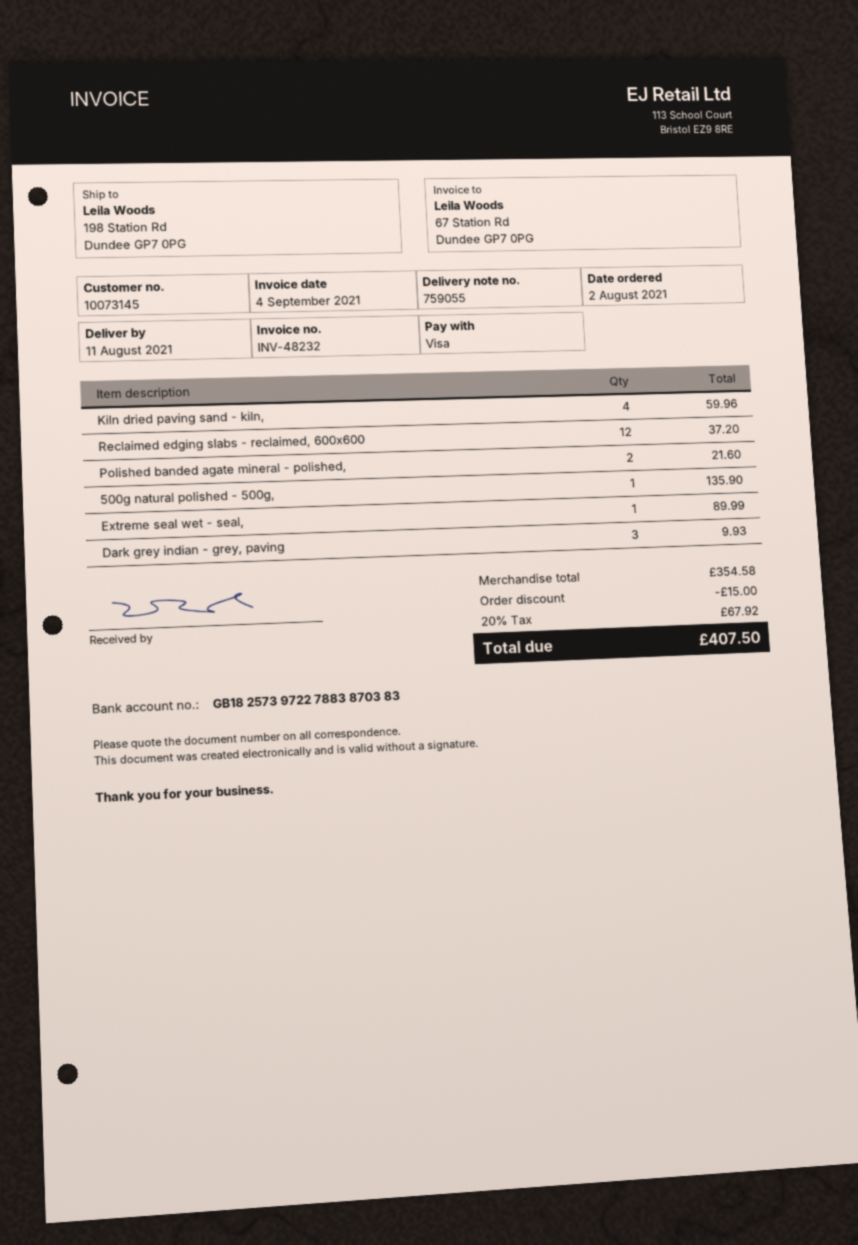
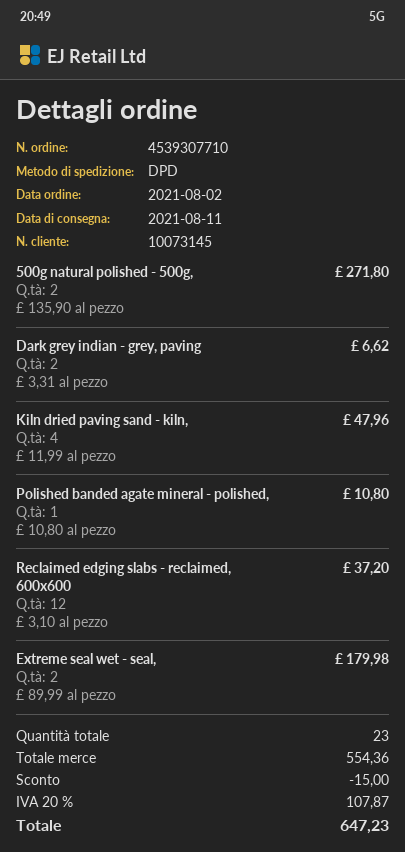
Kiln dried paving sand - kiln,: 4 for 59.96 -> 4 for 47.96
Polished banded agate mineral - polished,: 2 for 21.60 -> 1 for 10.80
500g natural polished - 500g,: 1 for 135.90 -> 2 for 271.80
Extreme seal wet - seal,: 1 for 89.99 -> 2 for 179.98
Dark grey indian - grey, paving: 3 for 9.93 -> 2 for 6.62
subtotal: 354.58 -> 554.36
tax: 20% = 67.92 -> 20% = 107.87
total: 407.50 -> 647.23

